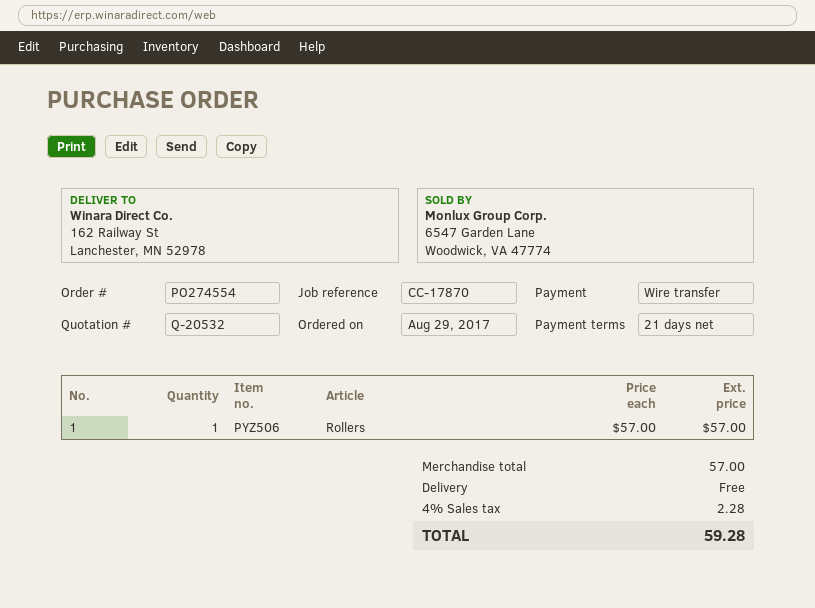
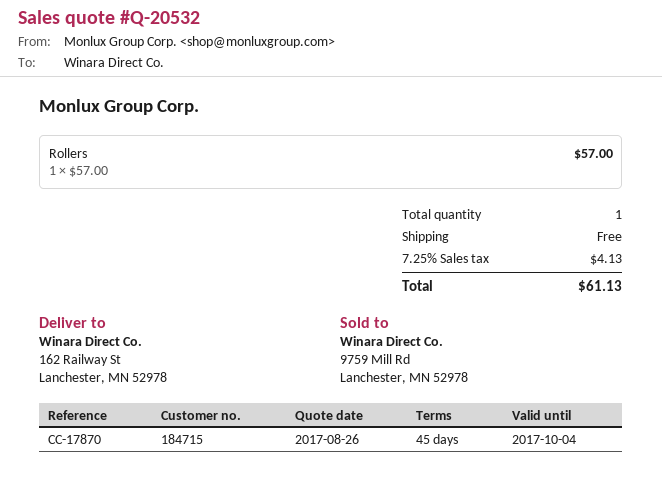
payment terms: 21 days -> 45 days
tax: 4% = 2.28 -> 7.25% = 4.13
total: 59.28 -> 61.13

